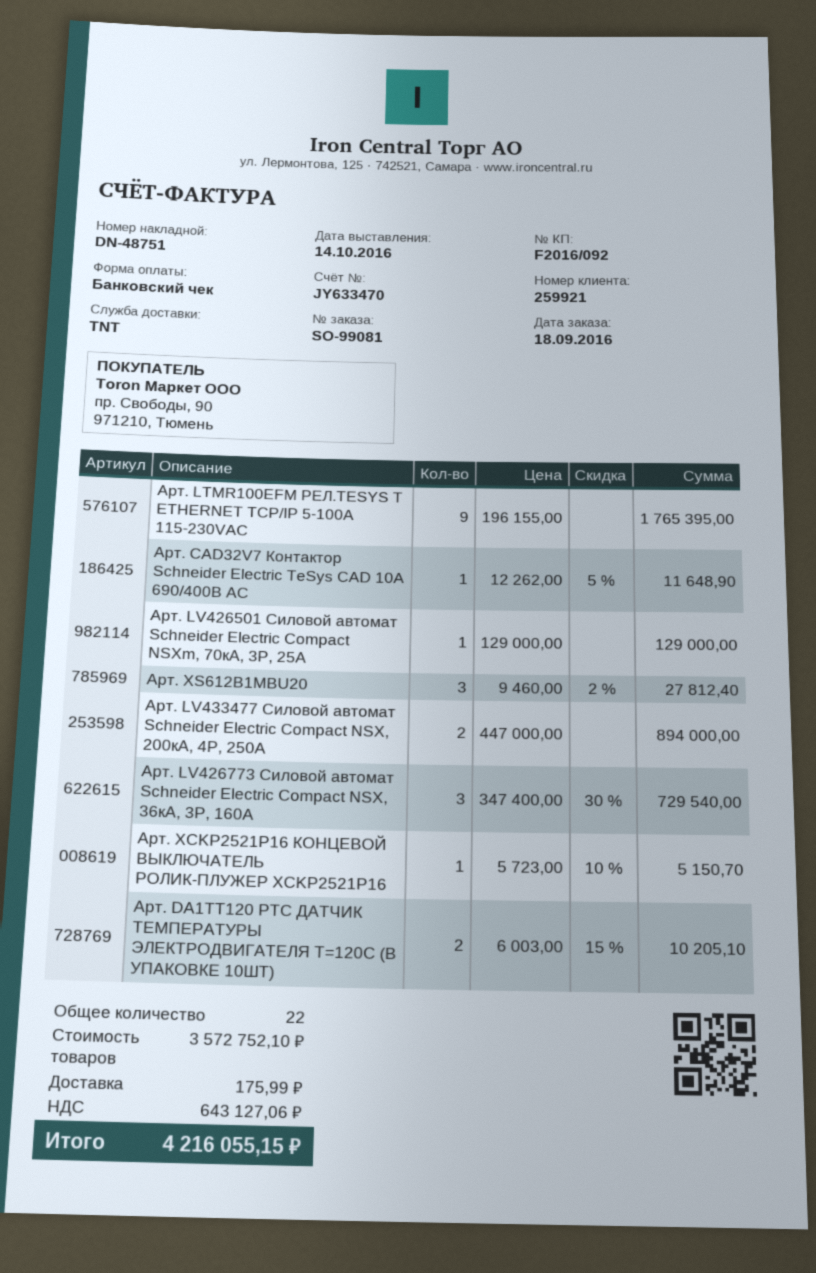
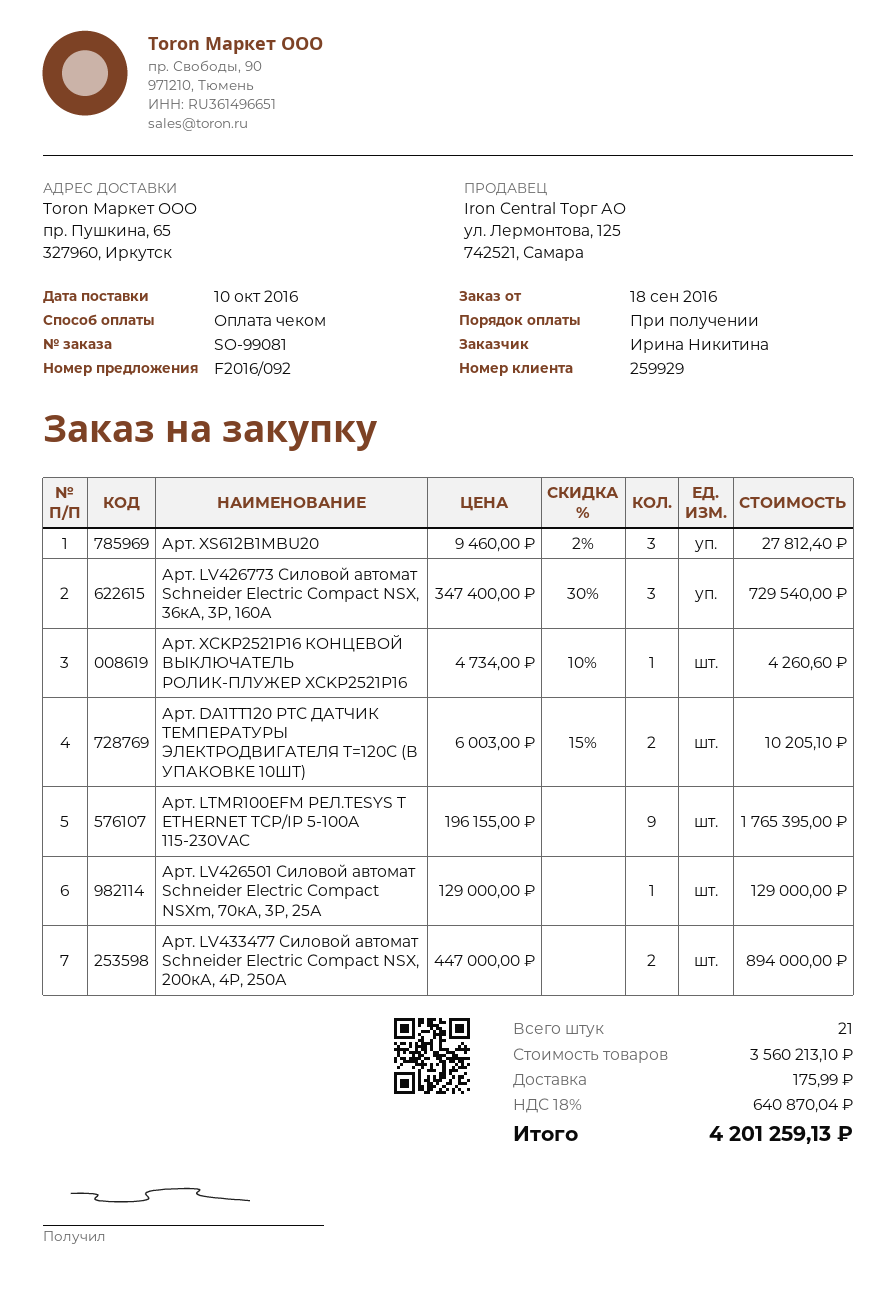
customer number: 259921 -> 259929
Арт. CAD32V7 Контактор Schneider Electric TeSys CAD 10А 690/400В AC: 1 x 12262.00 - 5% = 11648.90 -> none
Арт. XCKP2521P16 КОНЦЕВОЙ ВЫКЛЮЧАТЕЛЬ РОЛИК-ПЛУЖЕР XCKP2521P16: 1 x 5723.00 - 10% = 5150.70 -> 1 x 4734.00 - 10% = 4260.60
total quantity: 22 -> 21
subtotal: 3572752.10 -> 3560213.10
tax: 643127.06 -> 640870.04
total: 4216055.15 -> 4201259.13

